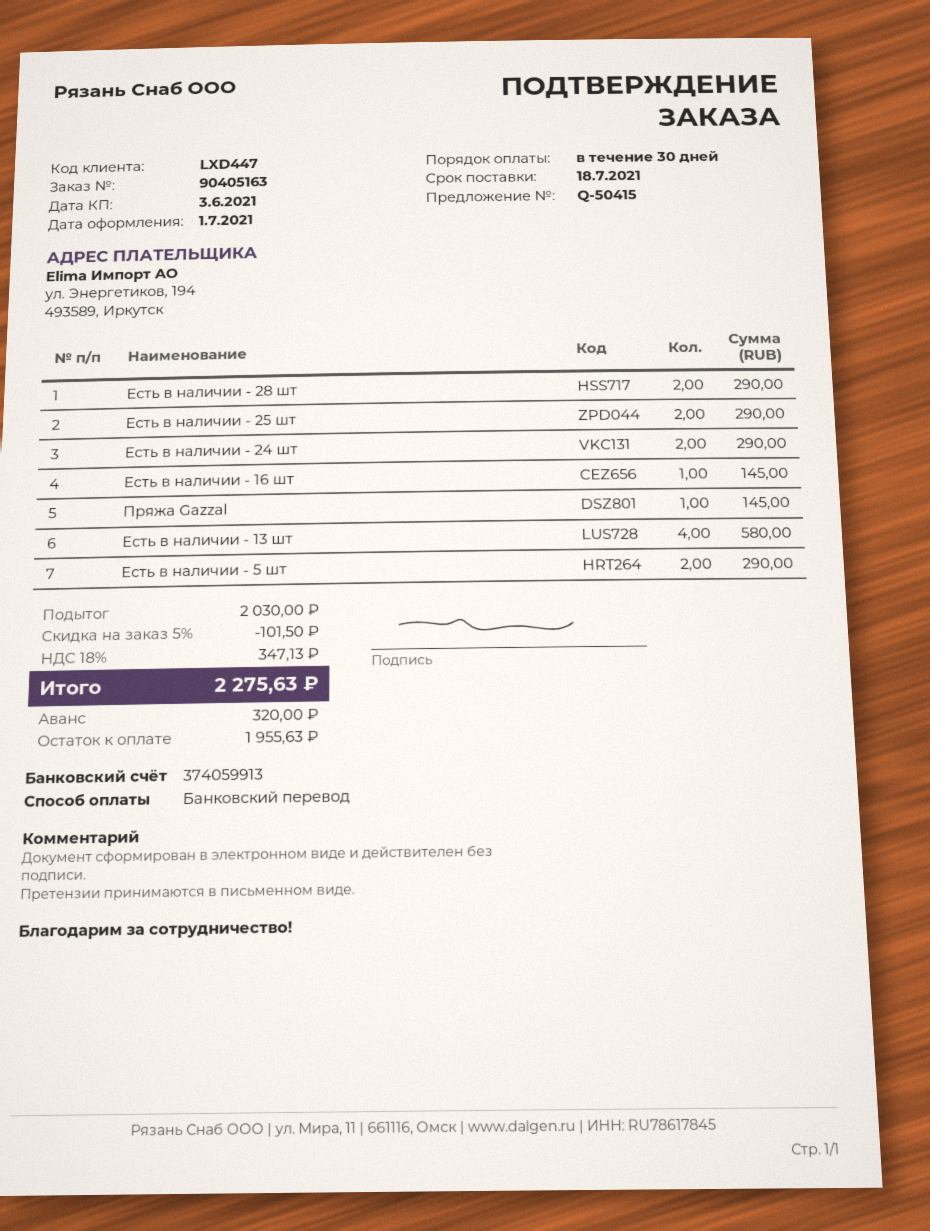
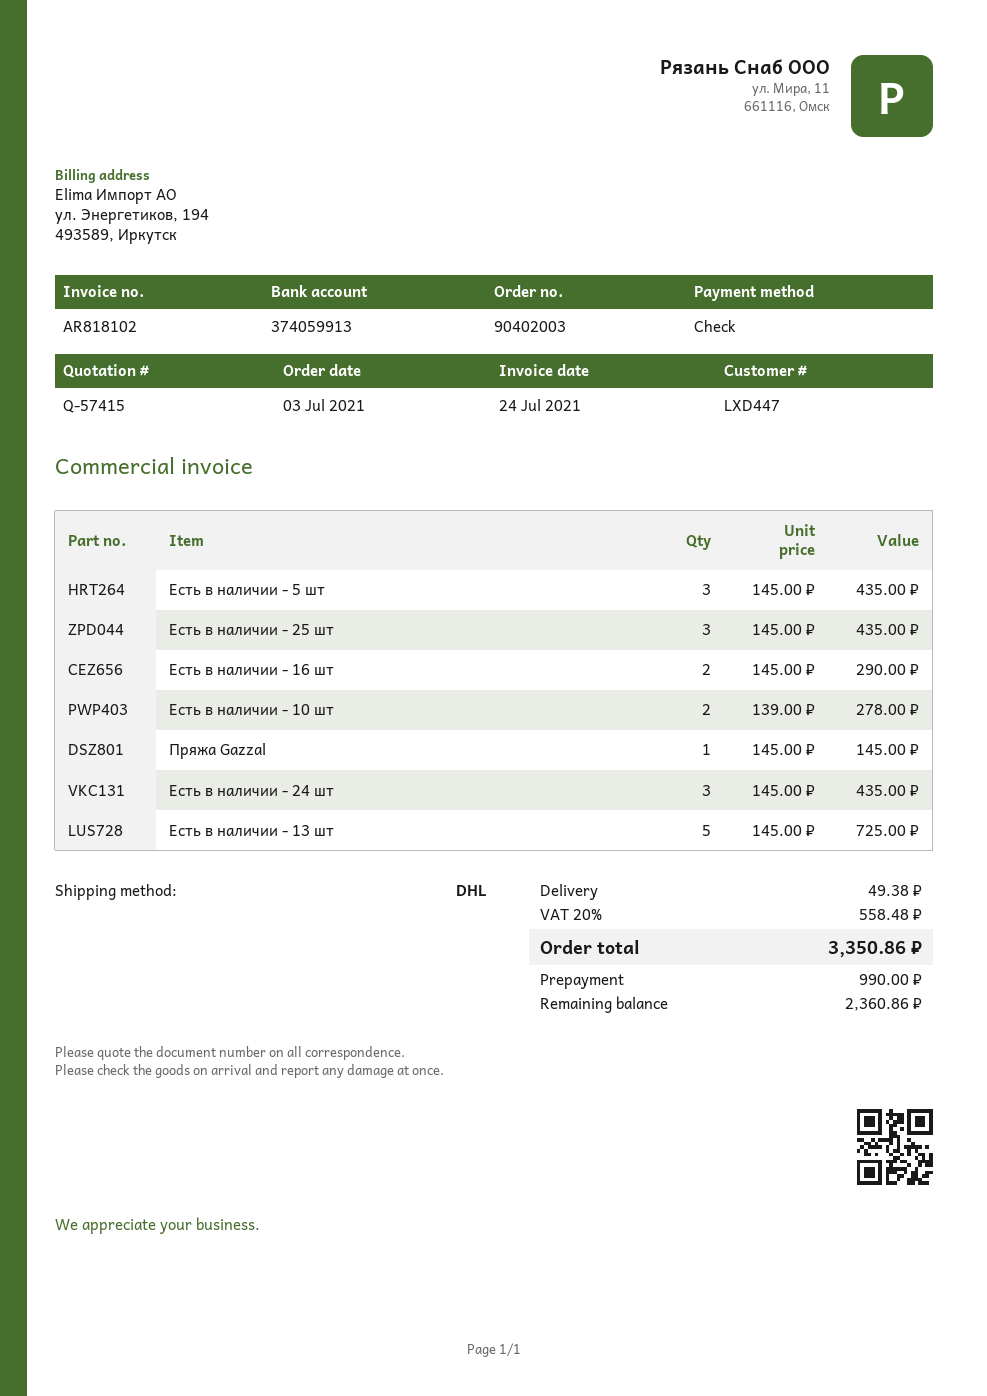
quote number: Q-50415 -> Q-57415
order number: 90405163 -> 90402003
order date: 2021-07-01 -> 2021-07-03
payment method: bank transfer -> cheque
Есть в наличии - 28 шт: 2 for 290.00 -> none
Есть в наличии - 25 шт: 2 for 290.00 -> 3 for 435.00
Есть в наличии - 24 шт: 2 for 290.00 -> 3 for 435.00
Есть в наличии - 16 шт: 1 for 145.00 -> 2 for 290.00
Есть в наличии - 13 шт: 4 for 580.00 -> 5 for 725.00
Есть в наличии - 5 шт: 2 for 290.00 -> 3 for 435.00
Есть в наличии - 10 шт: none -> 2 for 278.00
discount: 5% = 101.50 -> none
shipping: none -> 49.38
tax: 18% = 347.13 -> 20% = 558.48
total: 2275.63 -> 3350.86
deposit: 320.00 -> 990.00
balance: 1955.63 -> 2360.86

